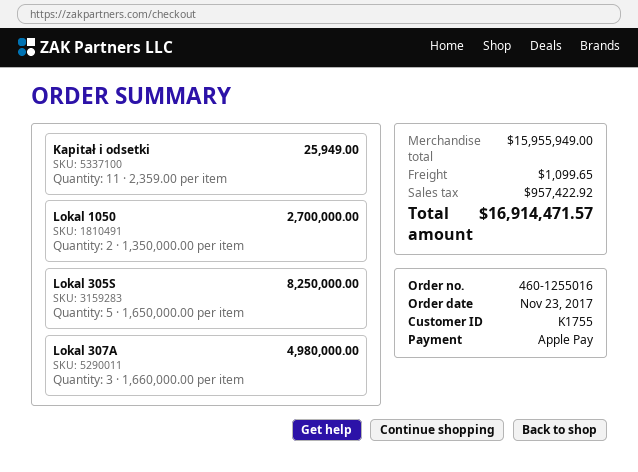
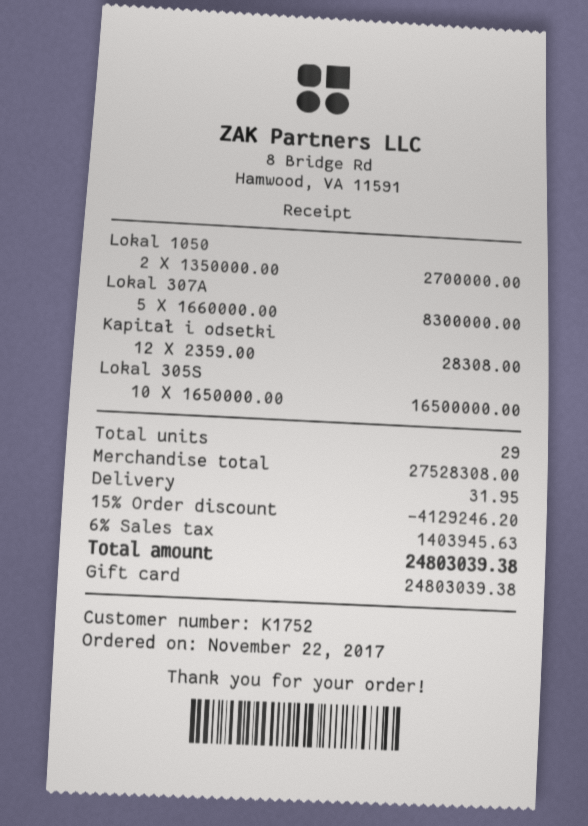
order date: 2017-11-23 -> 2017-11-22
customer number: K1755 -> K1752
payment method: Apple Pay -> gift card
Kapitał i odsetki: 11 x 2359.00 = 25949.00 -> 12 x 2359.00 = 28308.00
Lokal 305S: 5 x 1650000.00 = 8250000.00 -> 10 x 1650000.00 = 16500000.00
Lokal 307A: 3 x 1660000.00 = 4980000.00 -> 5 x 1660000.00 = 8300000.00
subtotal: 15955949.00 -> 27528308.00
discount: none -> 15% = 4129246.20
shipping: 1099.65 -> 31.95
tax: 957422.92 -> 1403945.63
total: 16914471.57 -> 24803039.38

